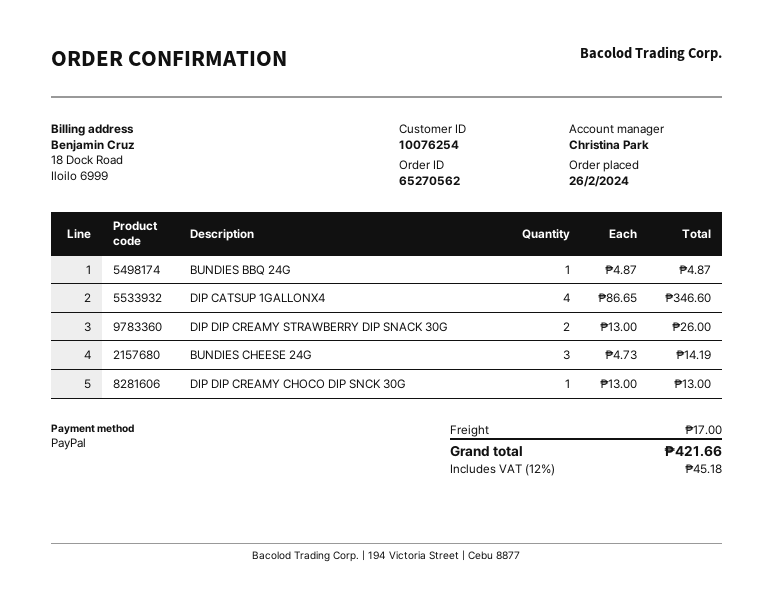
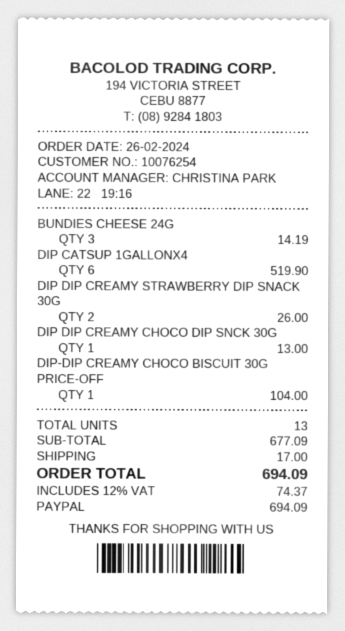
BUNDIES BBQ 24G: 1 for 4.87 -> none
DIP CATSUP 1GALLONX4: 4 for 346.60 -> 6 for 519.90
DIP-DIP CREAMY CHOCO BISCUIT 30G PRICE-OFF: none -> 1 for 104.00
tax: 12% = 45.18 -> 12% = 74.37
total: 421.66 -> 694.09

